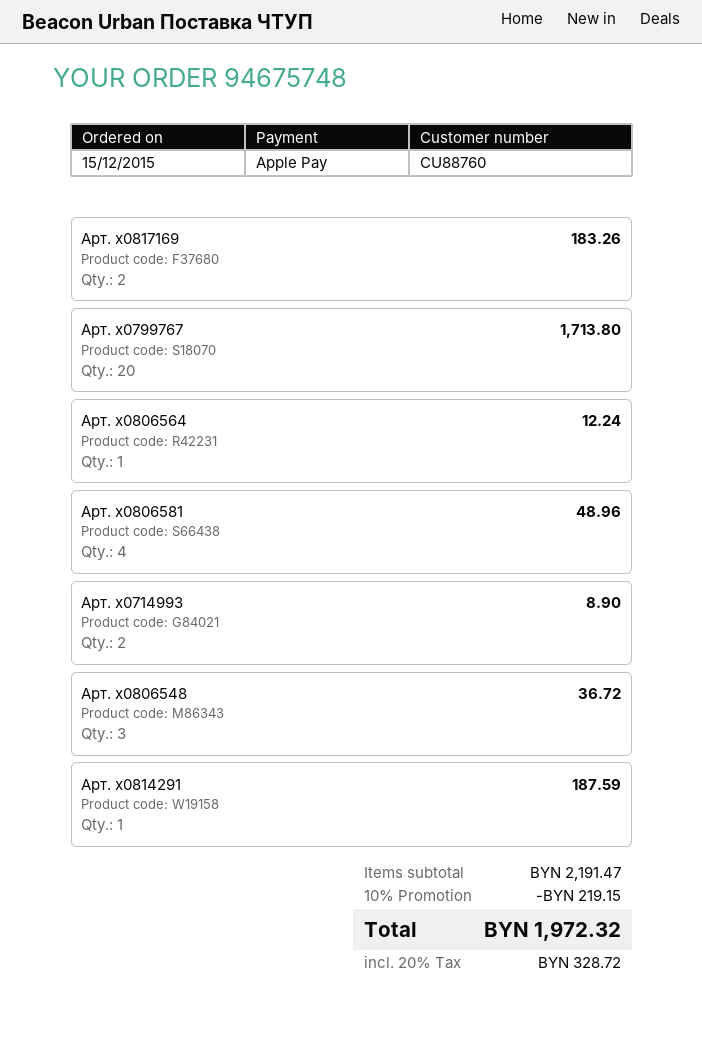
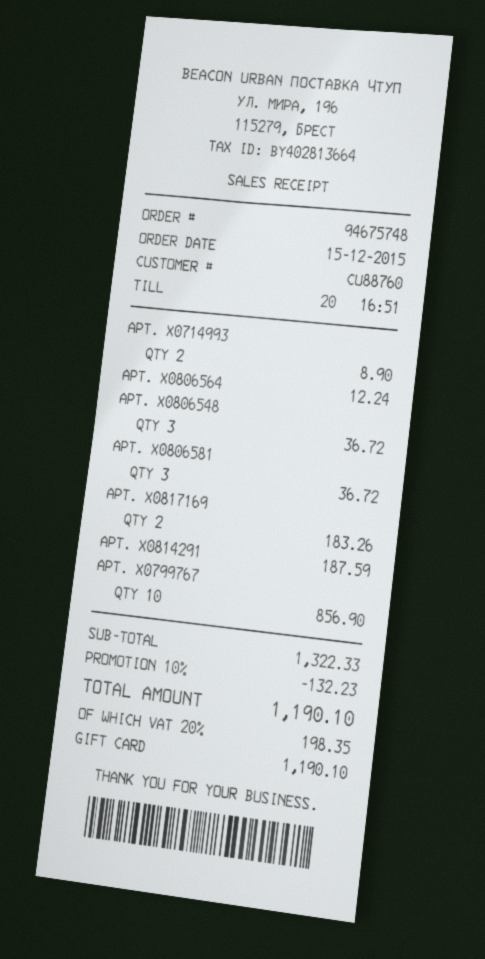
payment method: Apple Pay -> gift card
Арт. x0799767: 20 for 1713.80 -> 10 for 856.90
Арт. x0806581: 4 for 48.96 -> 3 for 36.72
subtotal: 2191.47 -> 1322.33
discount: 10% = 219.15 -> 10% = 132.23
tax: 20% = 328.72 -> 20% = 198.35
total: 1972.32 -> 1190.10

